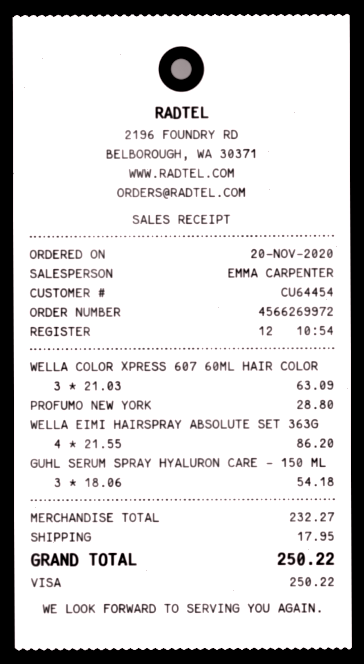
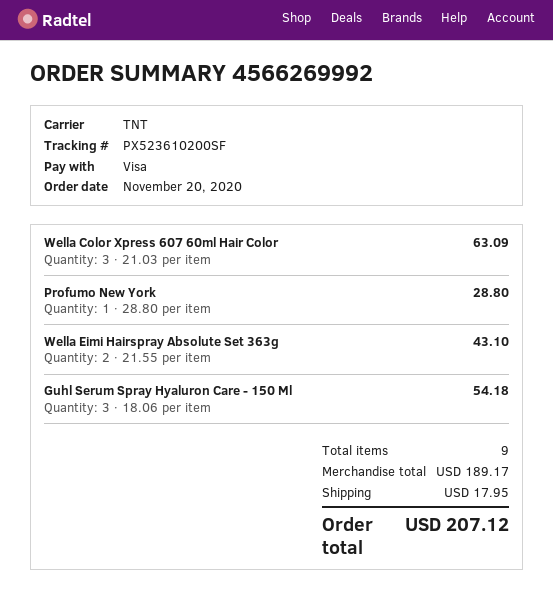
order number: 4566269972 -> 4566269992
WELLA EIMI HAIRSPRAY ABSOLUTE SET 363G: 4 x 21.55 = 86.20 -> 2 x 21.55 = 43.10
subtotal: 232.27 -> 189.17
total: 250.22 -> 207.12

